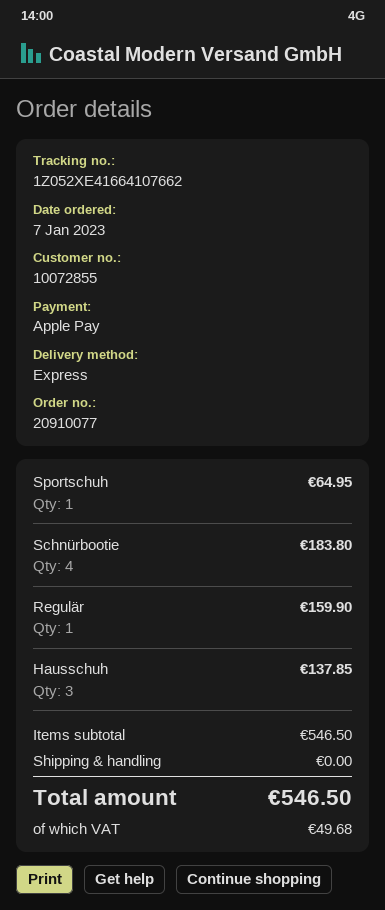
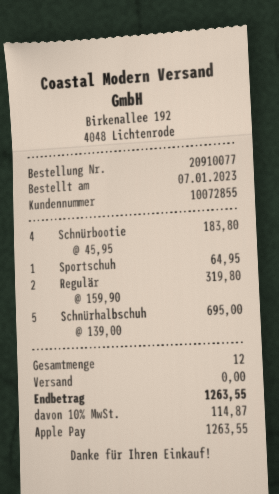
Regulär: 1 for 159.90 -> 2 for 319.80
Hausschuh: 3 for 137.85 -> none
Schnürhalbschuh: none -> 5 for 695.00
tax: 49.68 -> 114.87
total: 546.50 -> 1263.55

